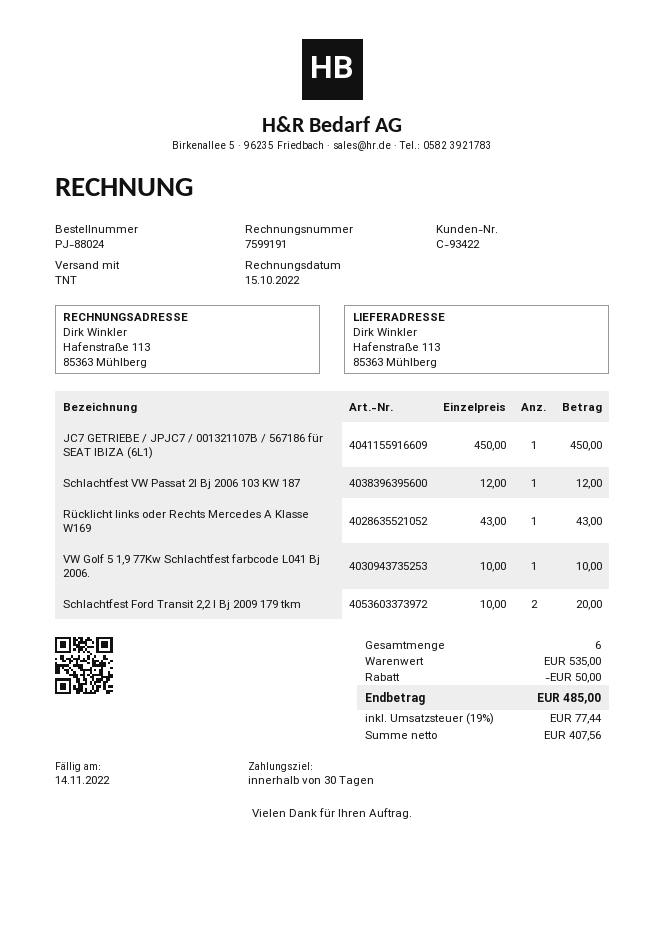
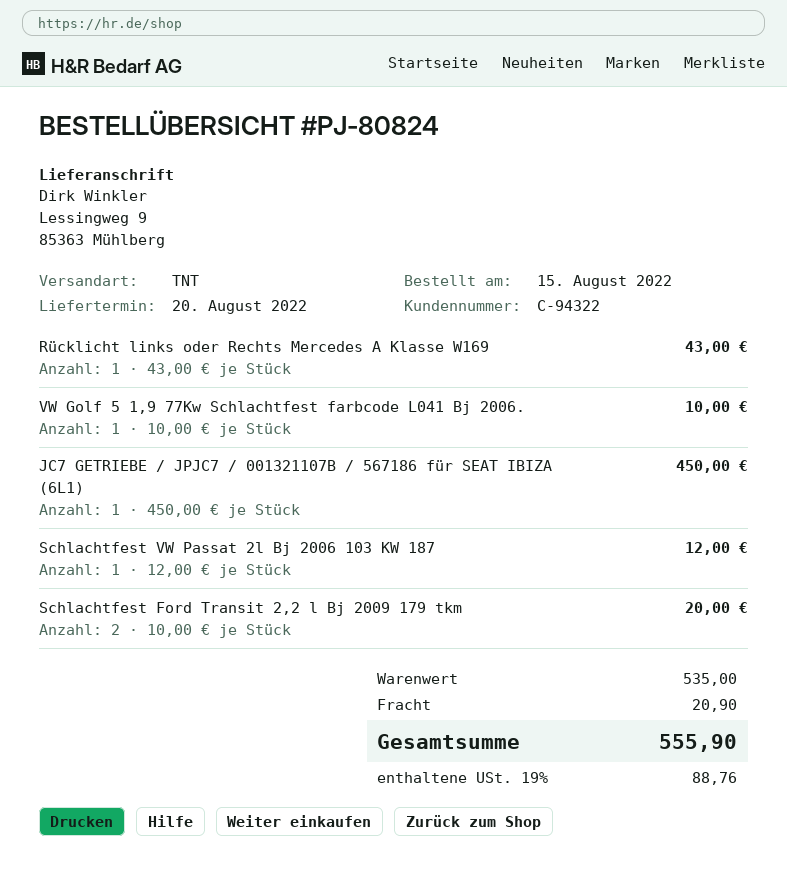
order number: PJ-88024 -> PJ-80824
customer number: C-93422 -> C-94322
ship to: Hafenstraße 113, 85363 Mühlberg -> Lessingweg 9, 85363 Mühlberg
discount: 50.00 -> none
shipping: none -> 20.90
tax: 19% = 77.44 -> 19% = 88.76
total: 485.00 -> 555.90

